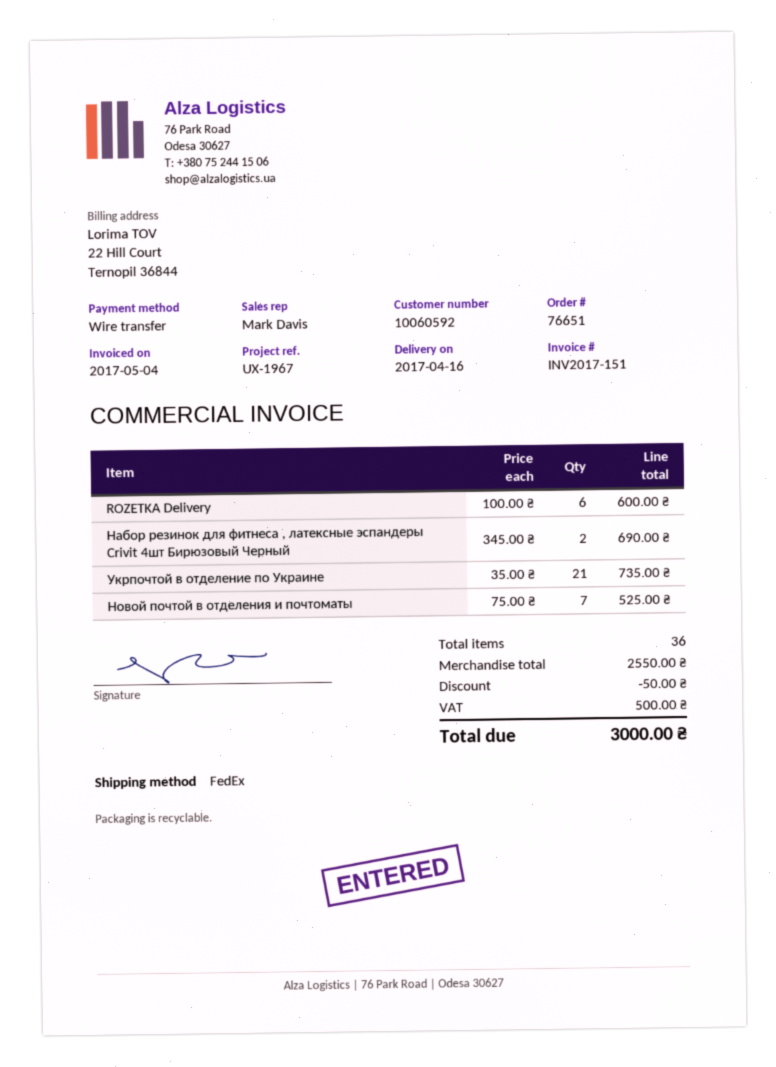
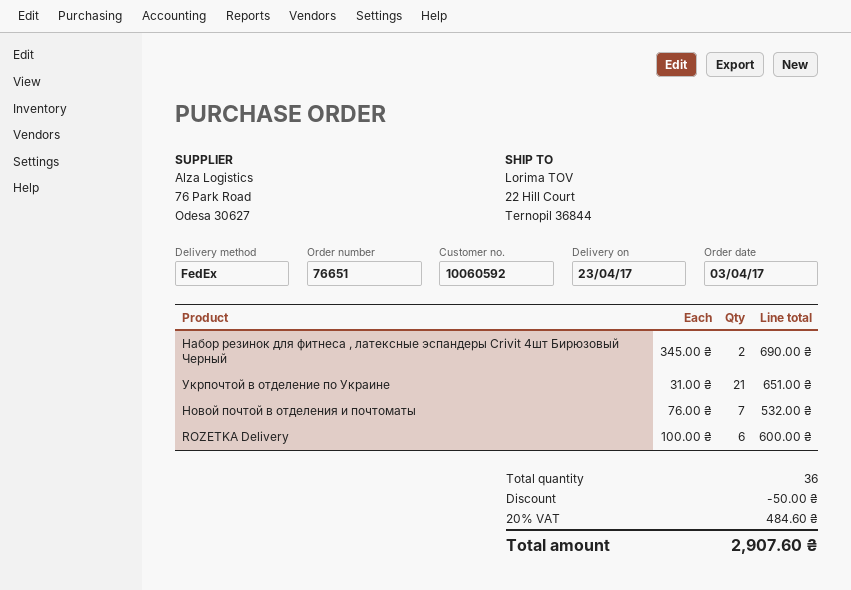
delivery date: 2017-04-16 -> 2017-04-23
Укрпочтой в отделение по Украине: 21 x 35.00 = 735.00 -> 21 x 31.00 = 651.00
Новой почтой в отделения и почтоматы: 7 x 75.00 = 525.00 -> 7 x 76.00 = 532.00
tax: 500.00 -> 484.60
total: 3000.00 -> 2907.60

